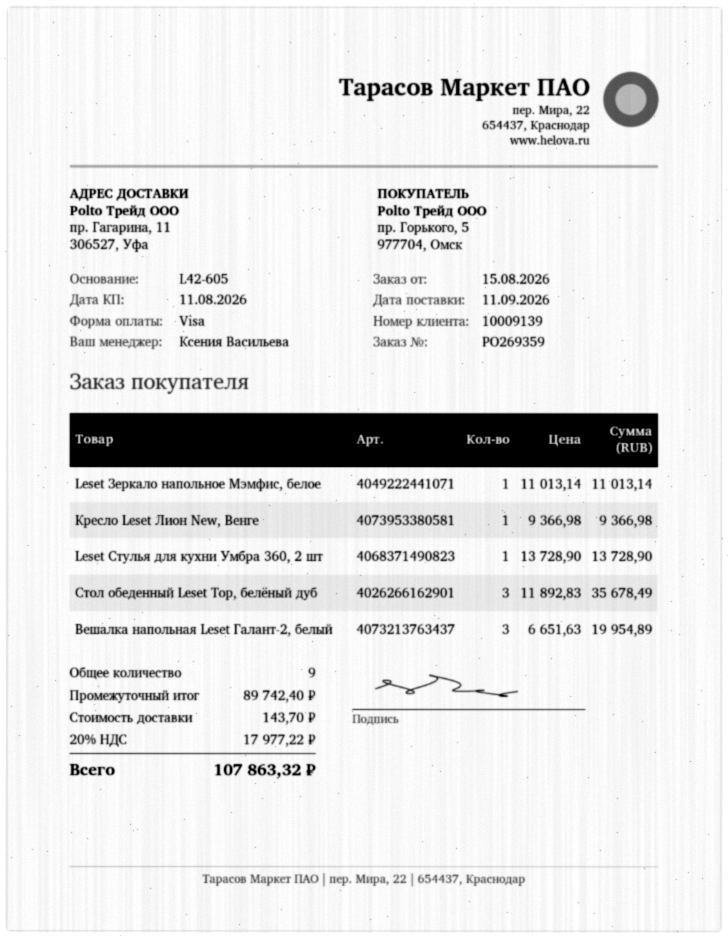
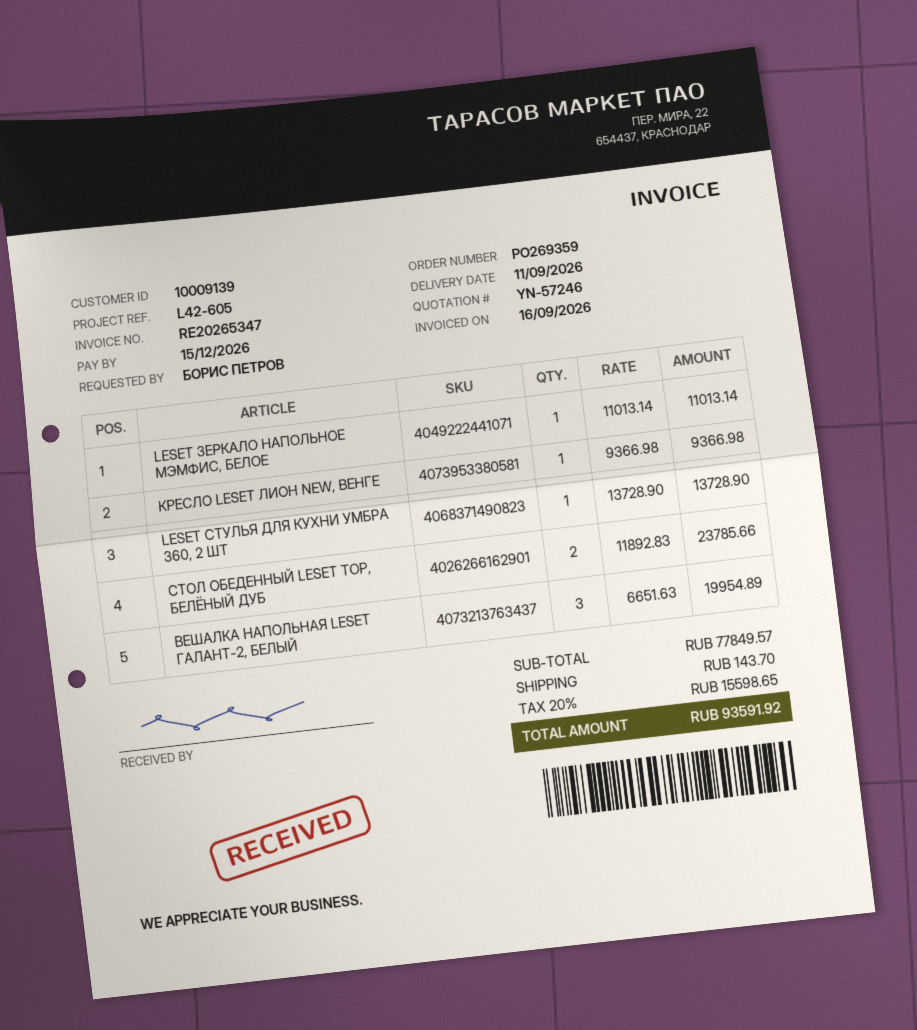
Стол обеденный Leset Тор, белёный дуб: 3 x 11892.83 = 35678.49 -> 2 x 11892.83 = 23785.66
subtotal: 89742.40 -> 77849.57
tax: 20% = 17977.22 -> 20% = 15598.65
total: 107863.32 -> 93591.92

